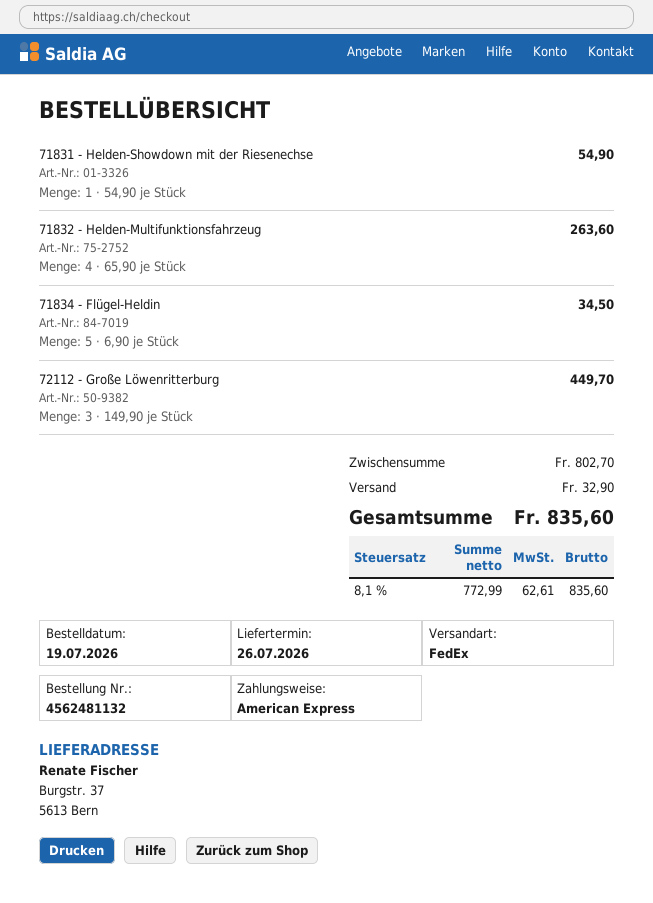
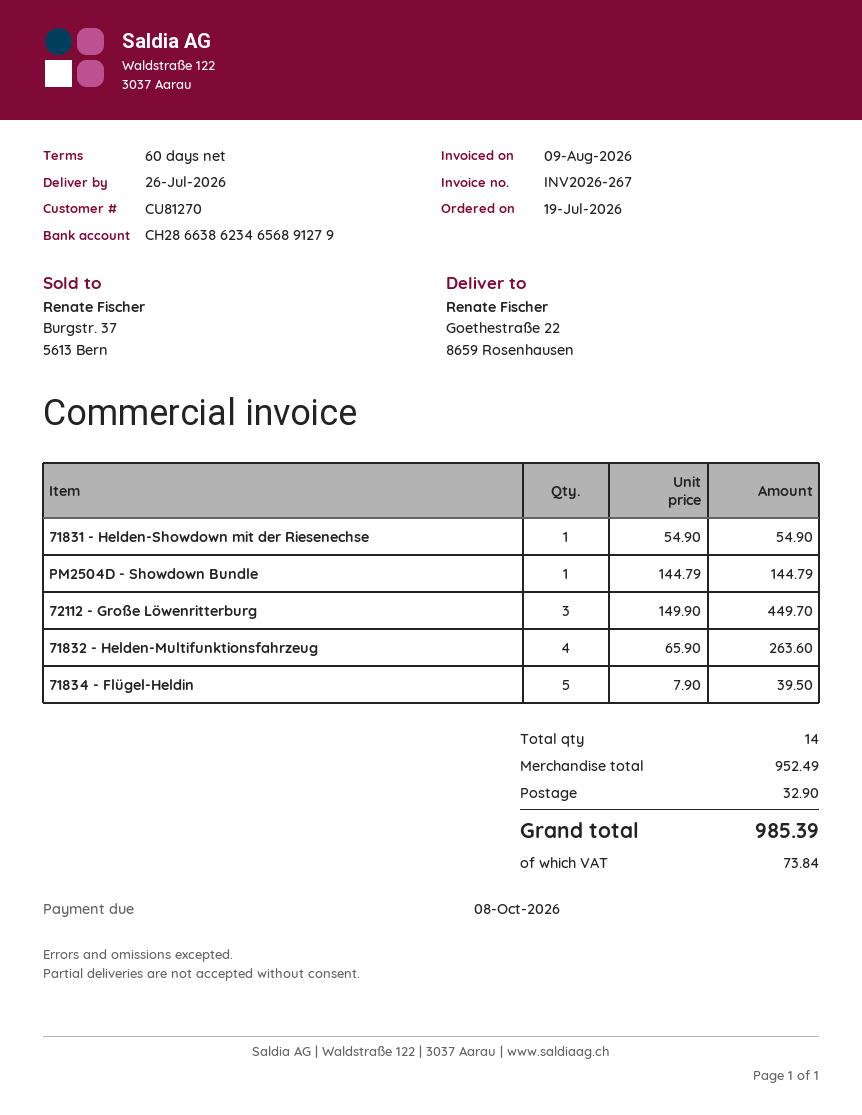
ship to: Burgstr. 37, 5613 Bern -> Goethestraße 22, 8659 Rosenhausen
71834 - Flügel-Heldin: 5 x 6.90 = 34.50 -> 5 x 7.90 = 39.50
PM2504D - Showdown Bundle: none -> 1 x 144.79 = 144.79
subtotal: 802.70 -> 952.49
tax: 62.61 -> 73.84
total: 835.60 -> 985.39

